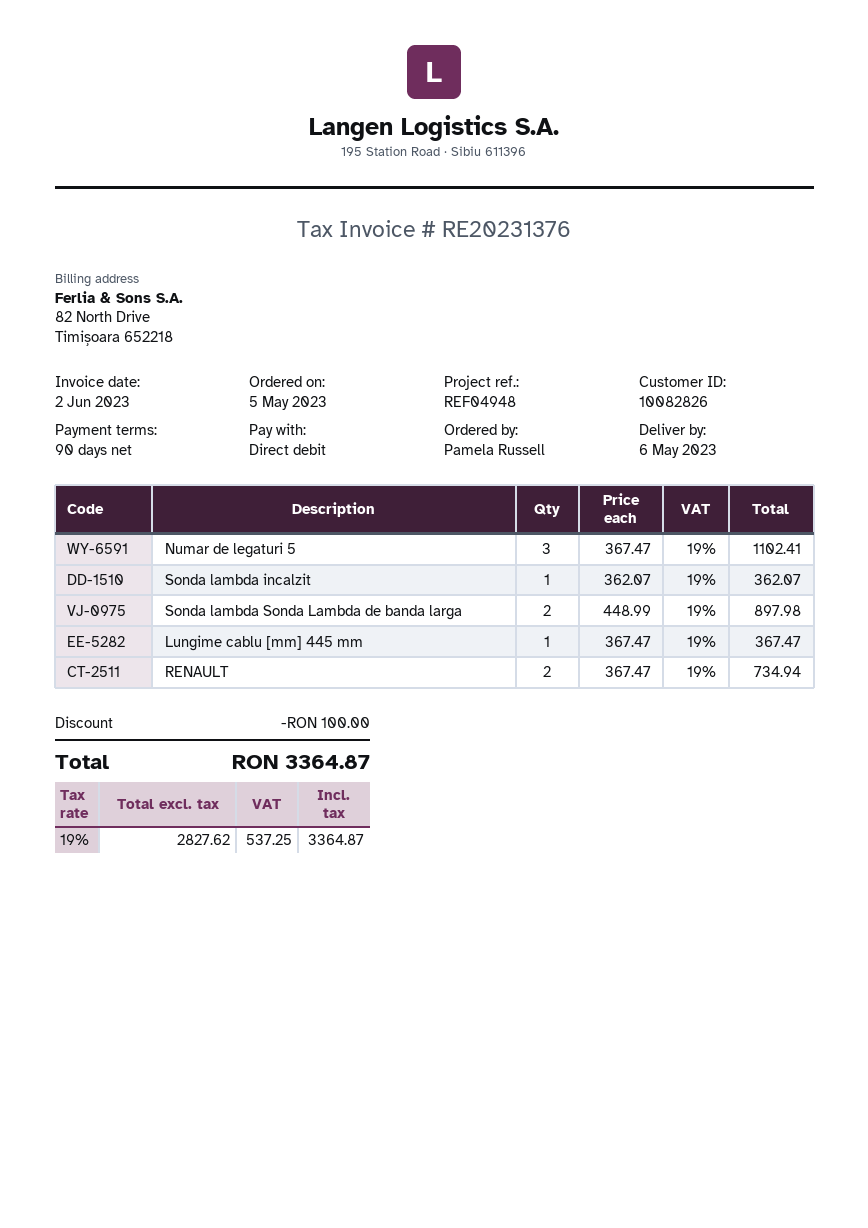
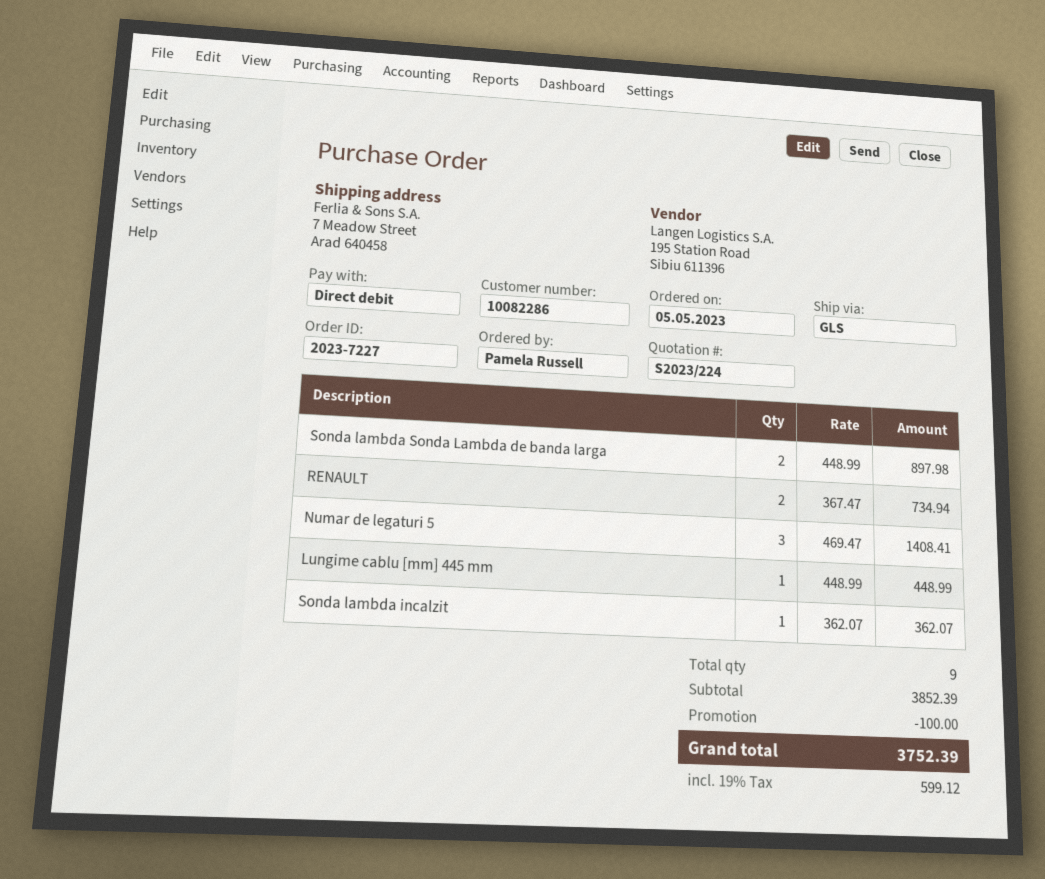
customer number: 10082826 -> 10082286
Numar de legaturi 5: 3 x 367.47 = 1102.41 -> 3 x 469.47 = 1408.41
Lungime cablu [mm] 445 mm: 1 x 367.47 = 367.47 -> 1 x 448.99 = 448.99
tax: 19% = 537.25 -> 19% = 599.12
total: 3364.87 -> 3752.39

